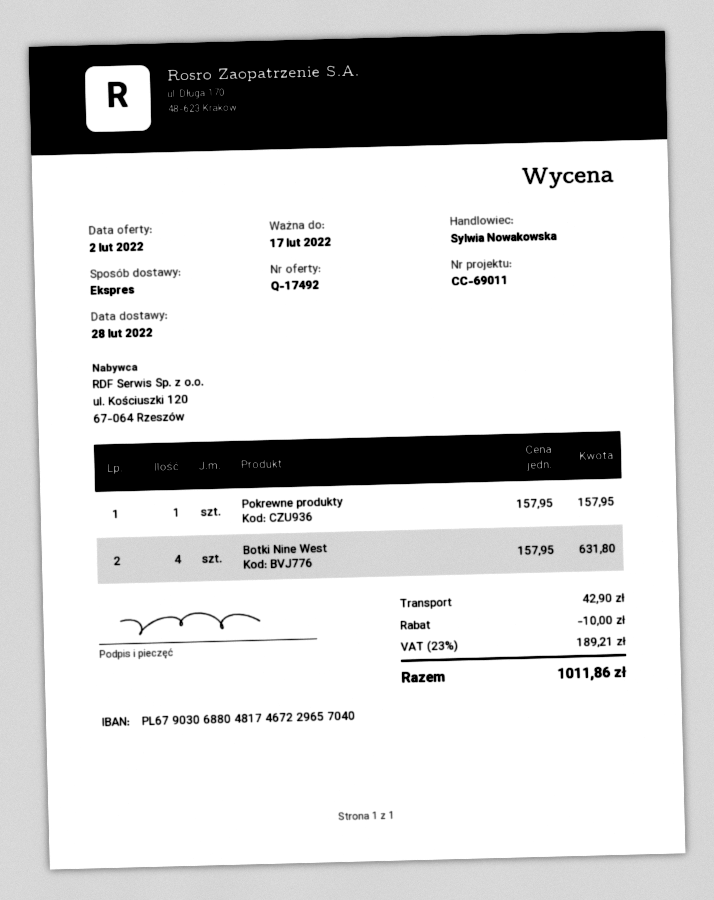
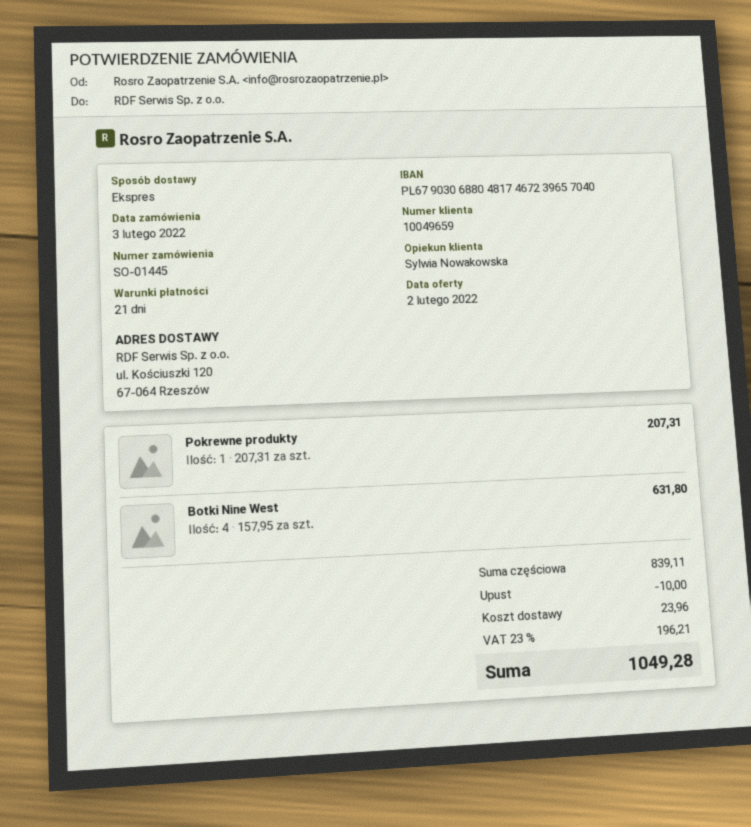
bank account: PL67903068804817467229657040 -> PL67903068804817467239657040
Pokrewne produkty: 1 x 157.95 = 157.95 -> 1 x 207.31 = 207.31
shipping: 42.90 -> 23.96
tax: 23% = 189.21 -> 23% = 196.21
total: 1011.86 -> 1049.28

